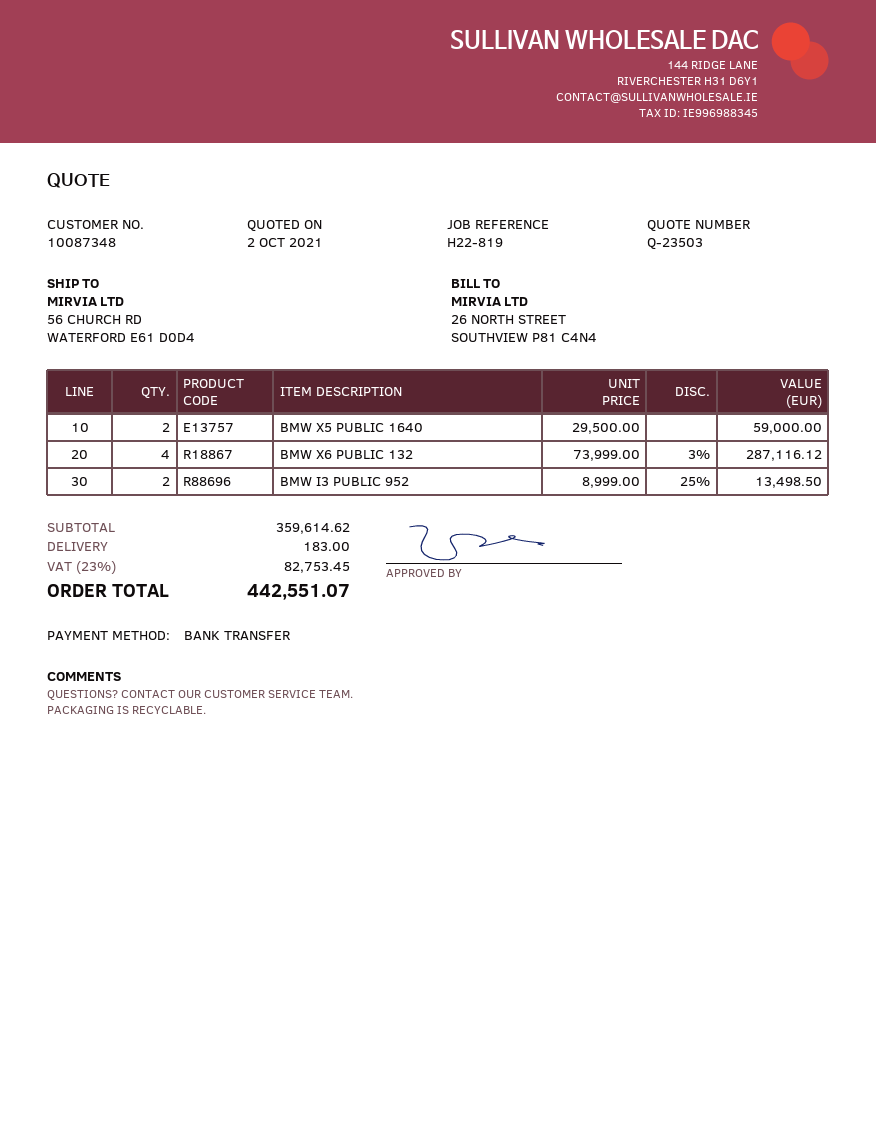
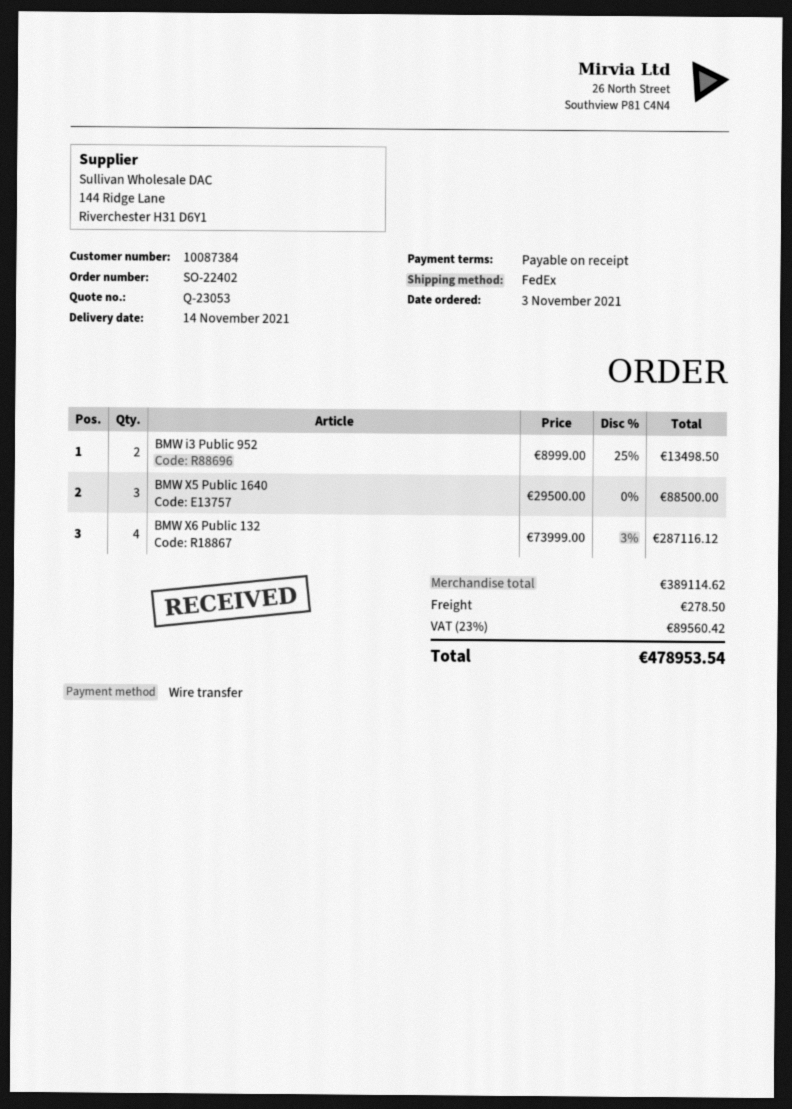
quote number: Q-23503 -> Q-23053
customer number: 10087348 -> 10087384
BMW X5 PUBLIC 1640: 2 x 29500.00 = 59000.00 -> 3 x 29500.00 = 88500.00
subtotal: 359614.62 -> 389114.62
shipping: 183.00 -> 278.50
tax: 23% = 82753.45 -> 23% = 89560.42
total: 442551.07 -> 478953.54

